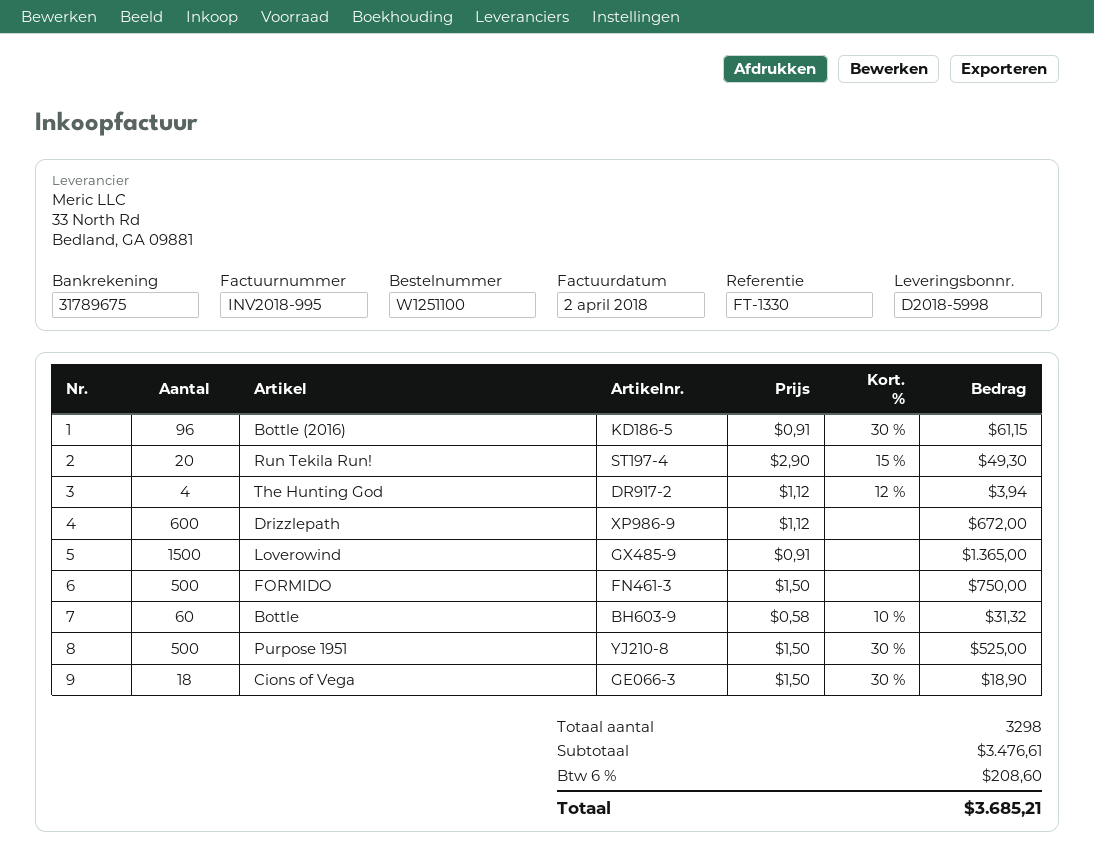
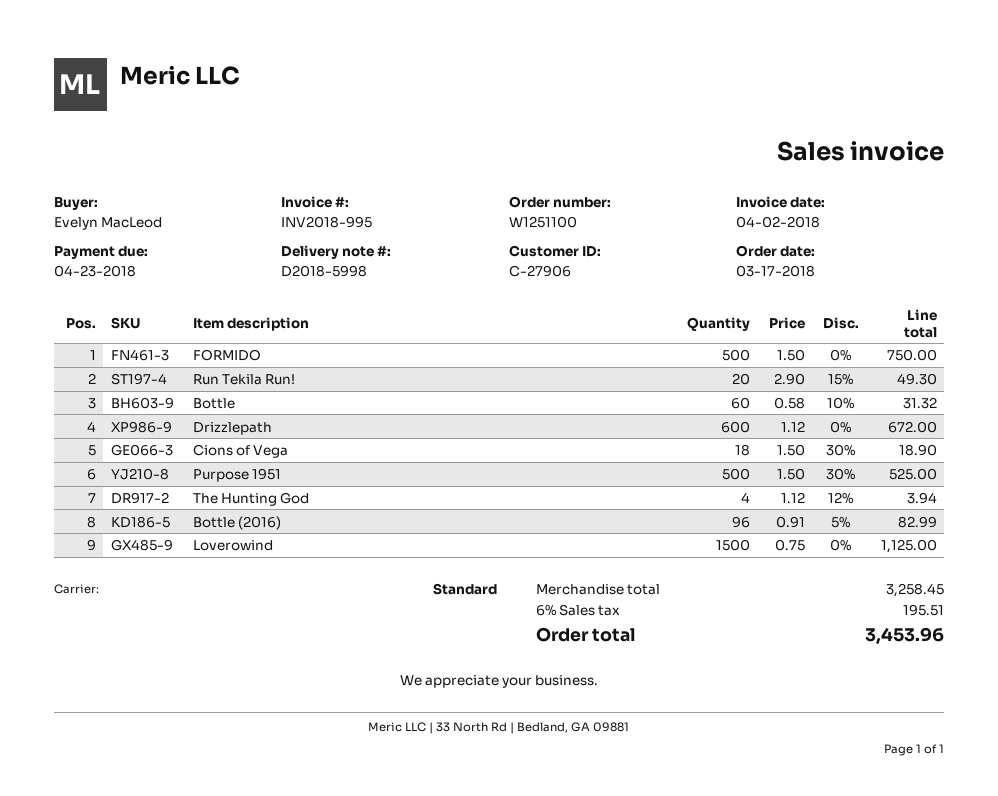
Bottle (2016): 96 x 0.91 - 30% = 61.15 -> 96 x 0.91 - 5% = 82.99
Loverowind: 1500 x 0.91 = 1365.00 -> 1500 x 0.75 = 1125.00
subtotal: 3476.61 -> 3258.45
tax: 6% = 208.60 -> 6% = 195.51
total: 3685.21 -> 3453.96

